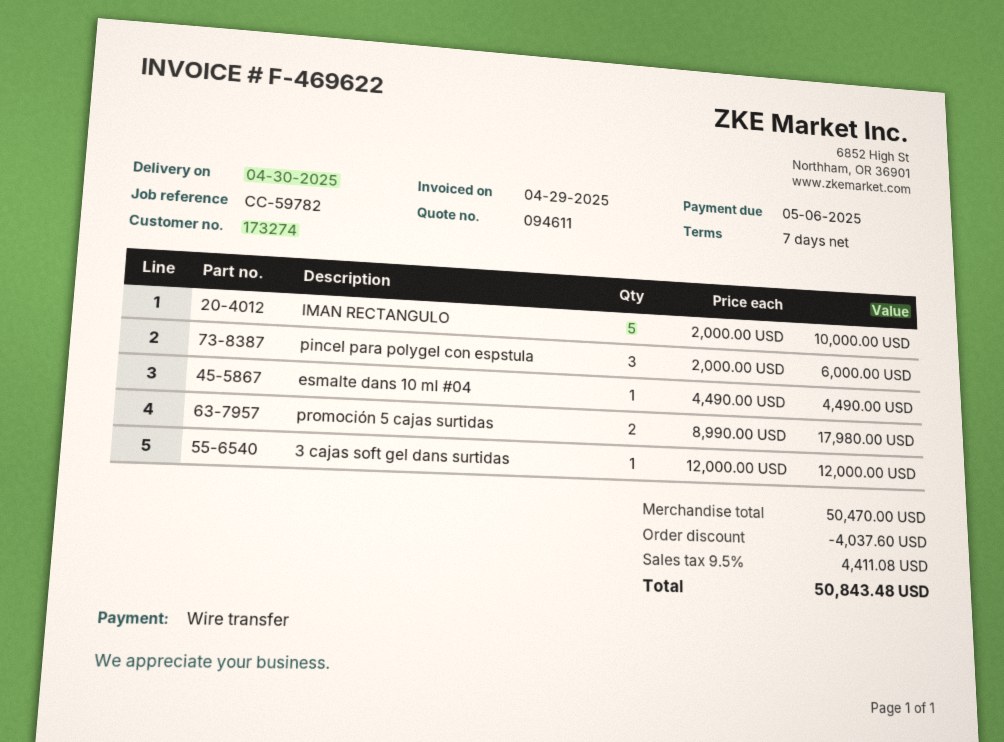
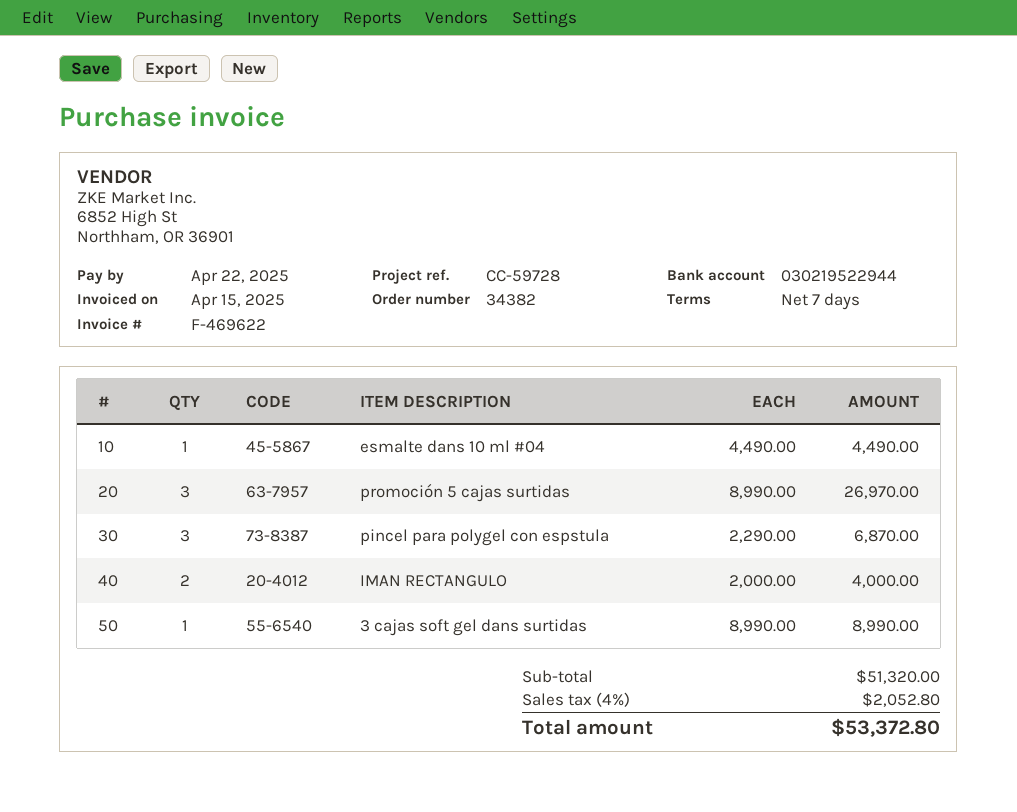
invoice date: 2025-04-29 -> 2025-04-15
due date: 2025-05-06 -> 2025-04-22
reference: CC-59782 -> CC-59728
IMAN RECTANGULO: 5 x 2000.00 = 10000.00 -> 2 x 2000.00 = 4000.00
pincel para polygel con espstula: 3 x 2000.00 = 6000.00 -> 3 x 2290.00 = 6870.00
promoción 5 cajas surtidas: 2 x 8990.00 = 17980.00 -> 3 x 8990.00 = 26970.00
3 cajas soft gel dans surtidas: 1 x 12000.00 = 12000.00 -> 1 x 8990.00 = 8990.00
subtotal: 50470.00 -> 51320.00
discount: 4037.60 -> none
tax: 9.5% = 4411.08 -> 4% = 2052.80
total: 50843.48 -> 53372.80

